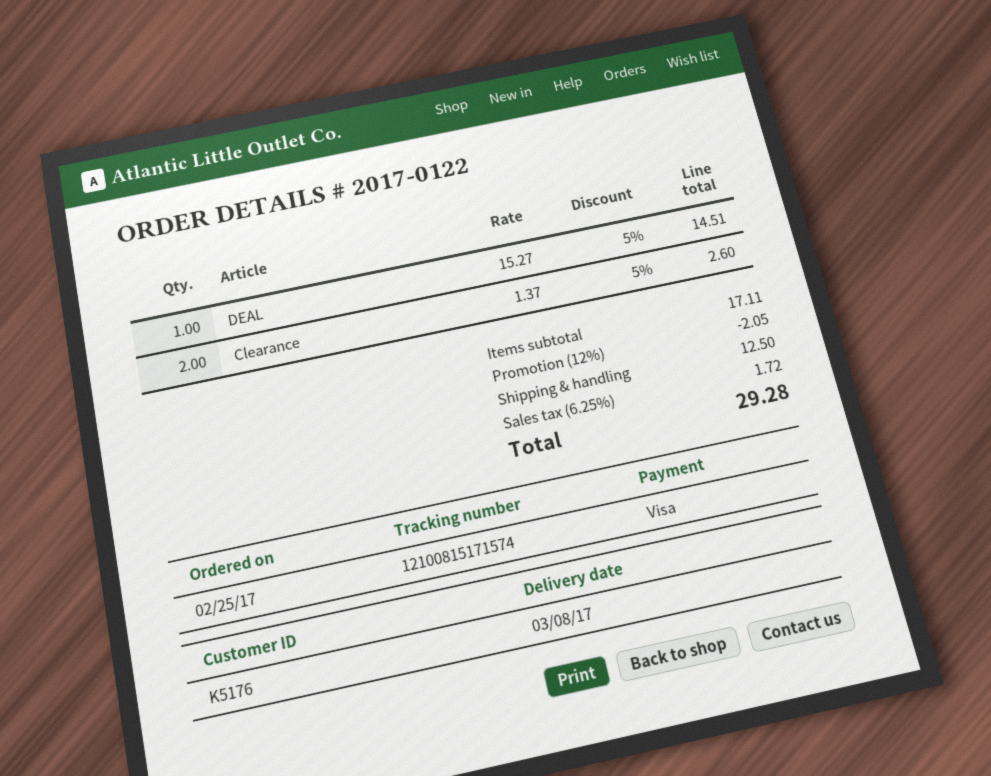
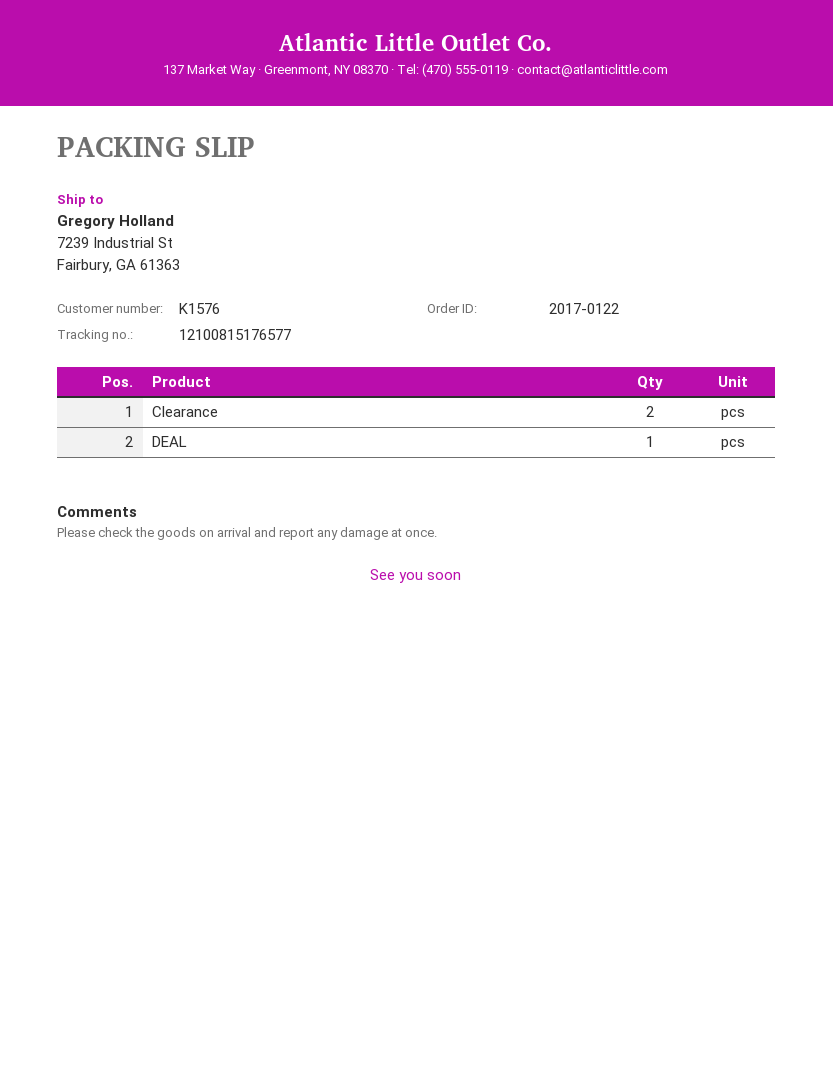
customer number: K5176 -> K1576
tracking number: 12100815171574 -> 12100815176577

